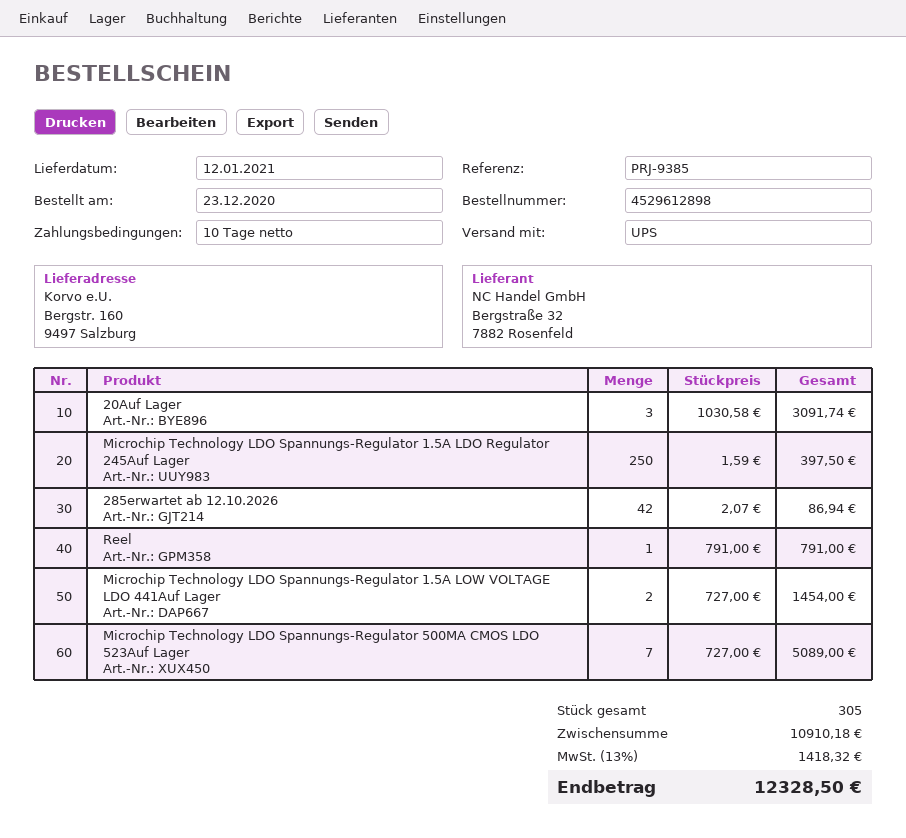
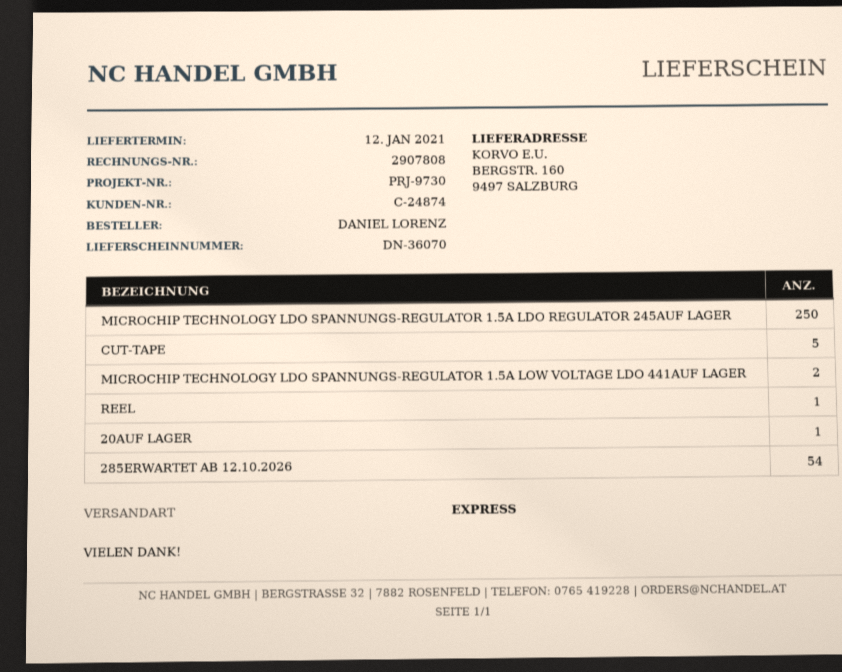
reference: PRJ-9385 -> PRJ-9730
shipping method: UPS -> express
20Auf Lager: 3 -> 1
285erwartet ab 12.10.2026: 42 -> 54
Microchip Technology LDO Spannungs-Regulator 500MA CMOS LDO 523Auf Lager: 7 -> none
CUT-TAPE: none -> 5

